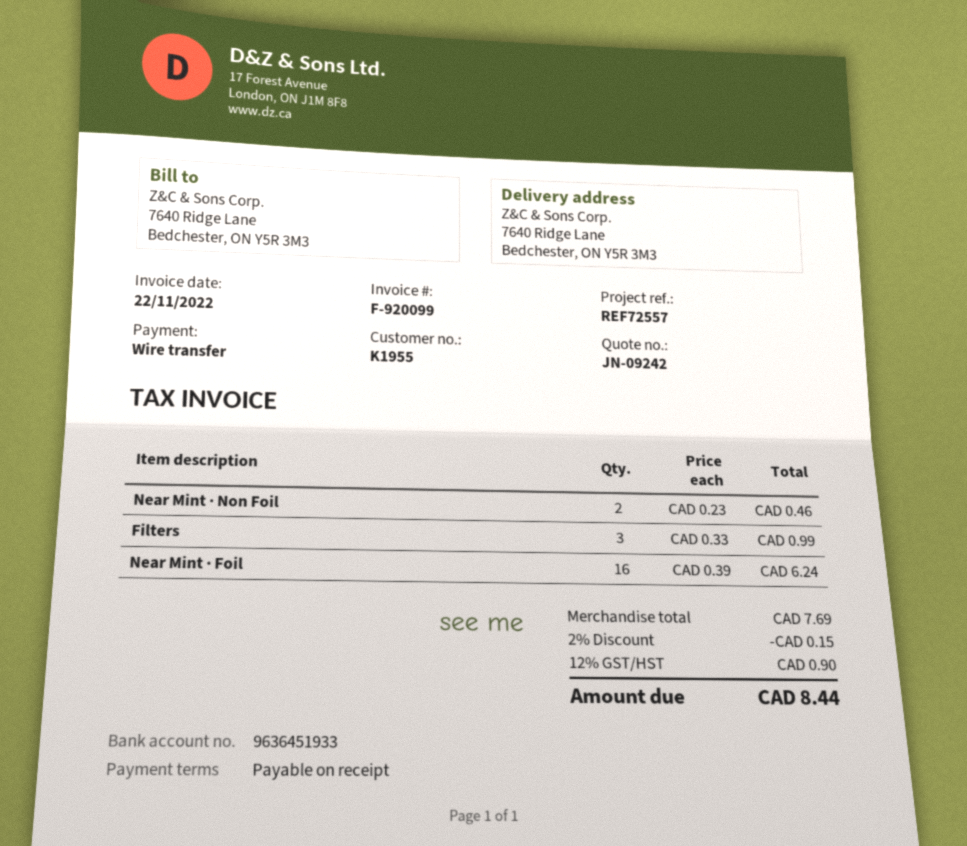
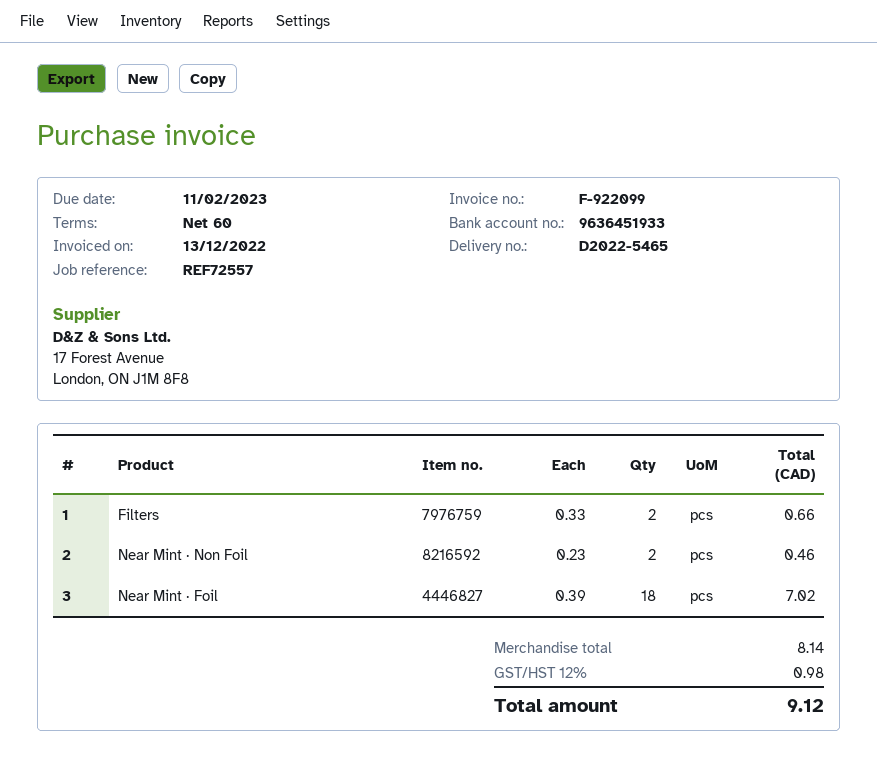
invoice number: F-920099 -> F-922099
invoice date: 2022-11-22 -> 2022-12-13
payment terms: on receipt -> 60 days
Filters: 3 x 0.33 = 0.99 -> 2 x 0.33 = 0.66
Near Mint · Foil: 16 x 0.39 = 6.24 -> 18 x 0.39 = 7.02
subtotal: 7.69 -> 8.14
discount: 2% = 0.15 -> none
tax: 12% = 0.90 -> 12% = 0.98
total: 8.44 -> 9.12

